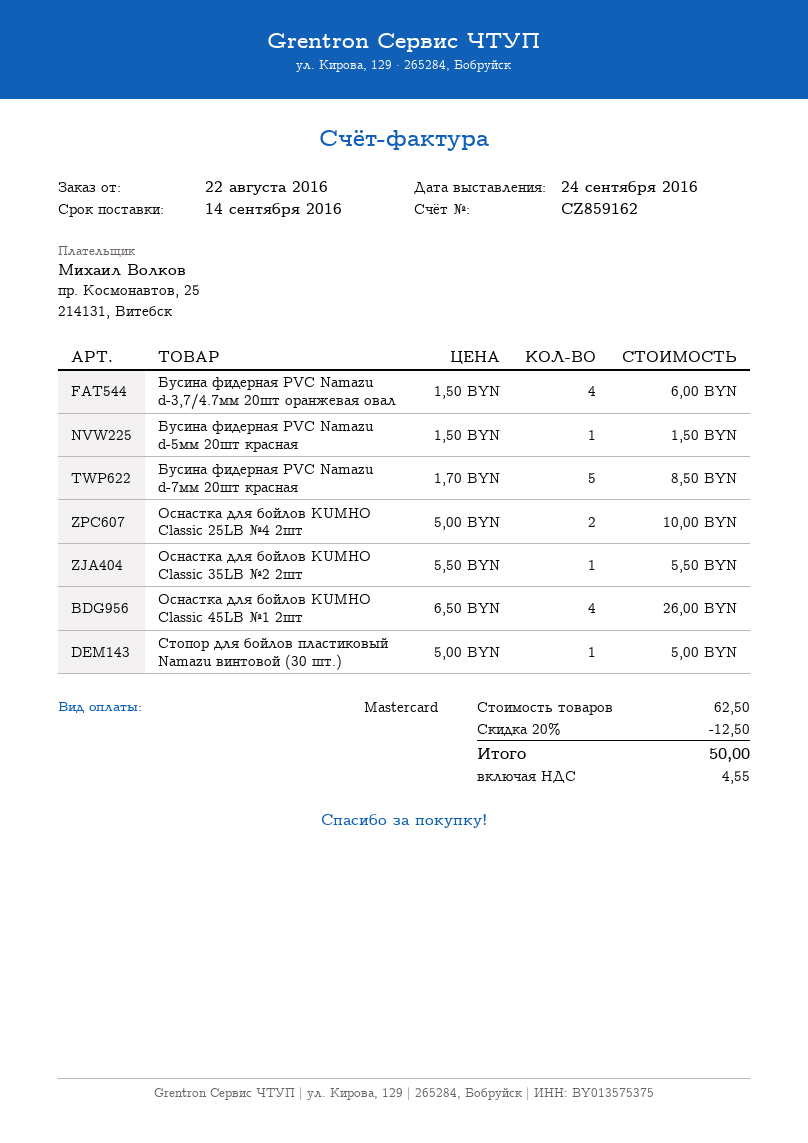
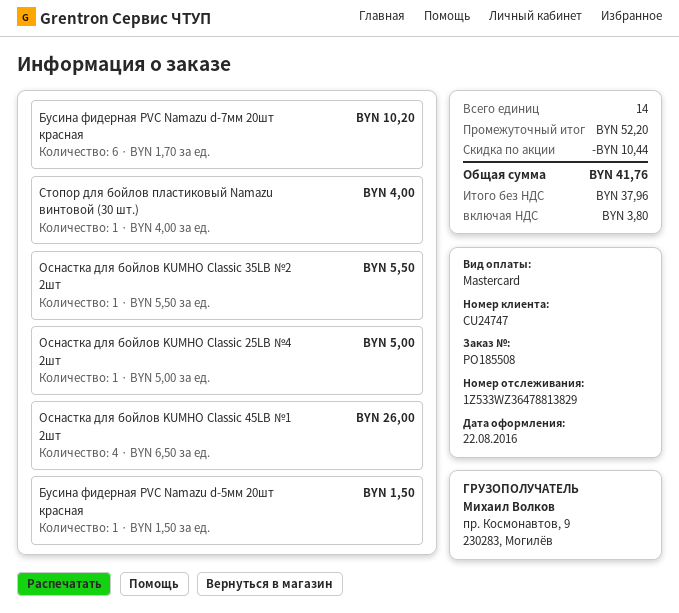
Бусина фидерная PVC Namazu d-3,7/4.7мм 20шт оранжевая овал: 4 x 1.50 = 6.00 -> none
Бусина фидерная PVC Namazu d-7мм 20шт красная: 5 x 1.70 = 8.50 -> 6 x 1.70 = 10.20
Оснастка для бойлов KUMHO Classic 25LB №4 2шт: 2 x 5.00 = 10.00 -> 1 x 5.00 = 5.00
Стопор для бойлов пластиковый Namazu винтовой (30 шт.): 1 x 5.00 = 5.00 -> 1 x 4.00 = 4.00
subtotal: 62.50 -> 52.20
discount: 12.50 -> 10.44
tax: 4.55 -> 3.80
total: 50.00 -> 41.76

